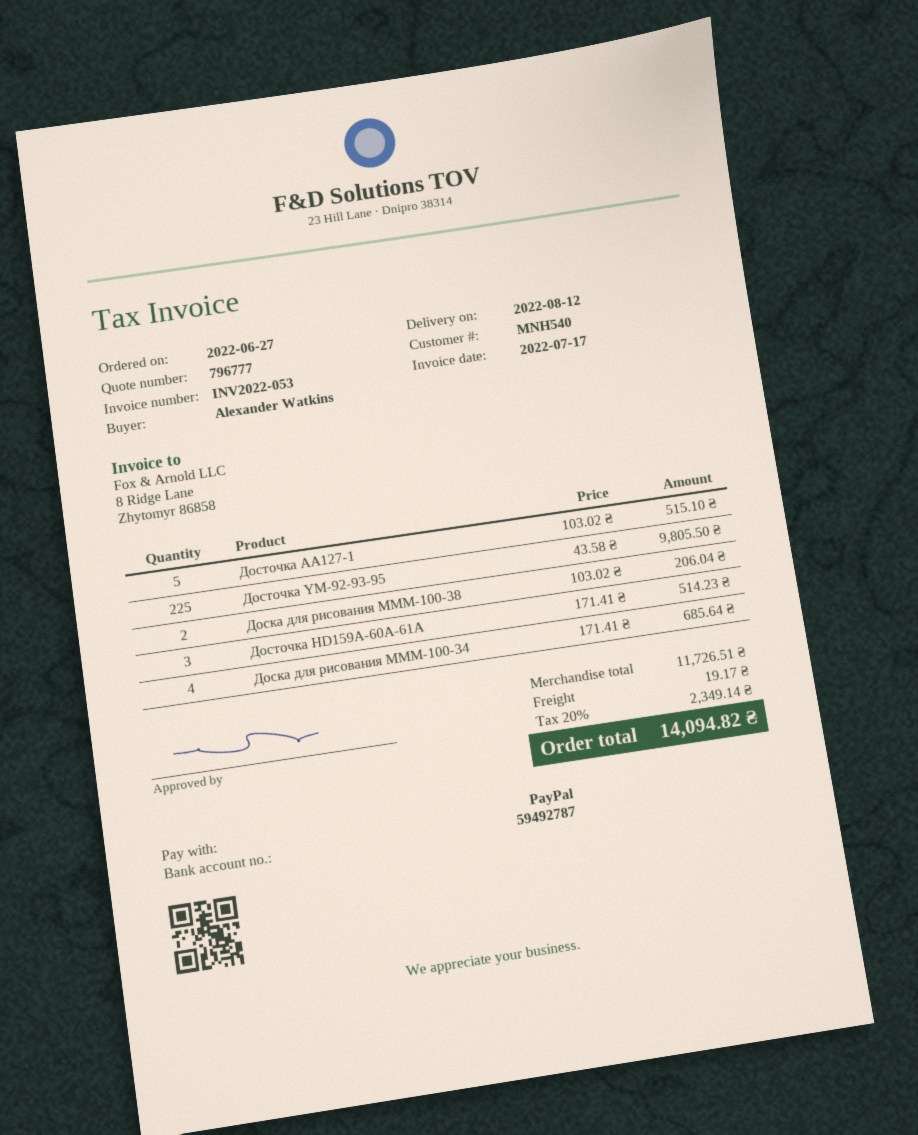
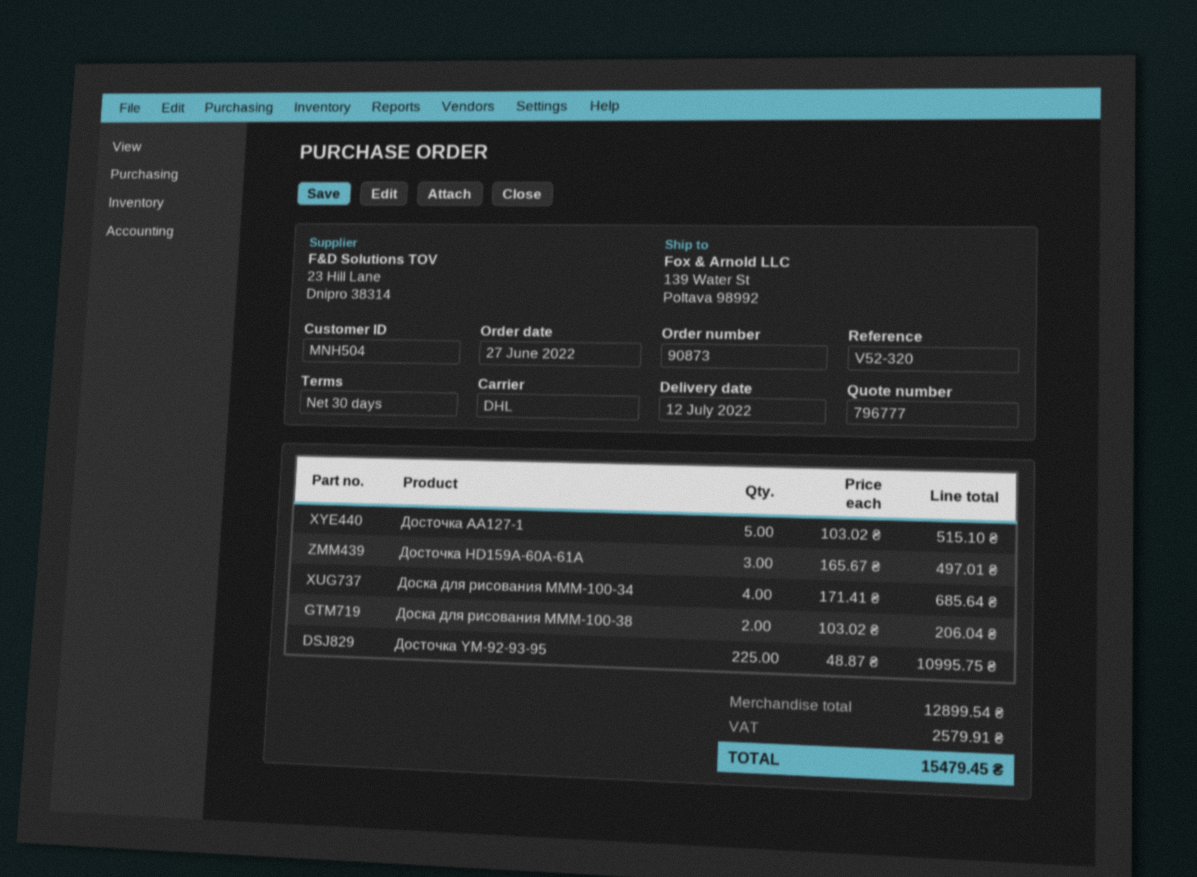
delivery date: 2022-08-12 -> 2022-07-12
customer number: MNH540 -> MNH504
Досточка YM-92-93-95: 225 x 43.58 = 9805.50 -> 225 x 48.87 = 10995.75
Досточка HD159A-60A-61A: 3 x 171.41 = 514.23 -> 3 x 165.67 = 497.01
subtotal: 11726.51 -> 12899.54
shipping: 19.17 -> none
tax: 2349.14 -> 2579.91
total: 14094.82 -> 15479.45

